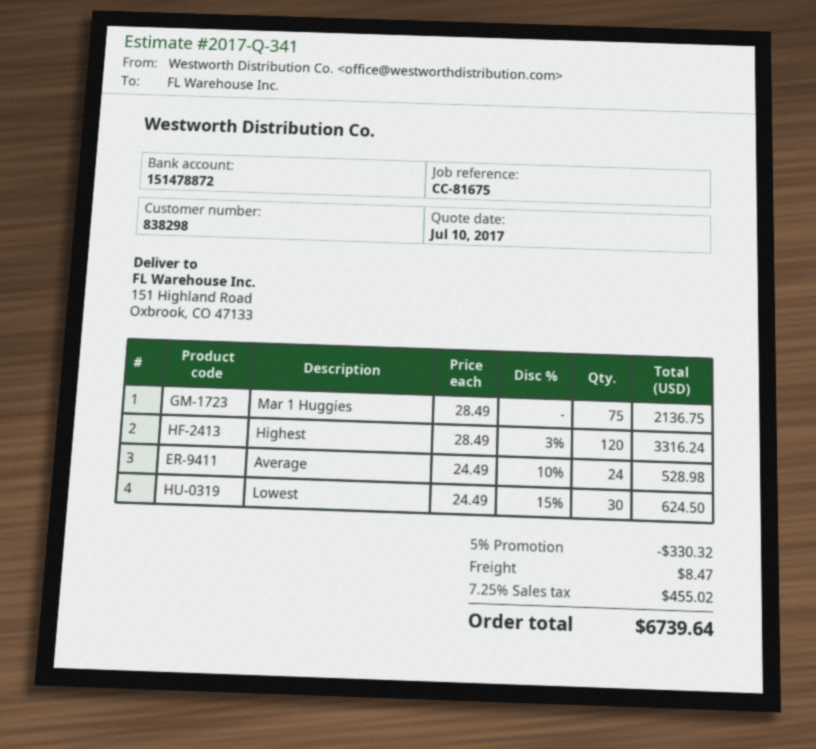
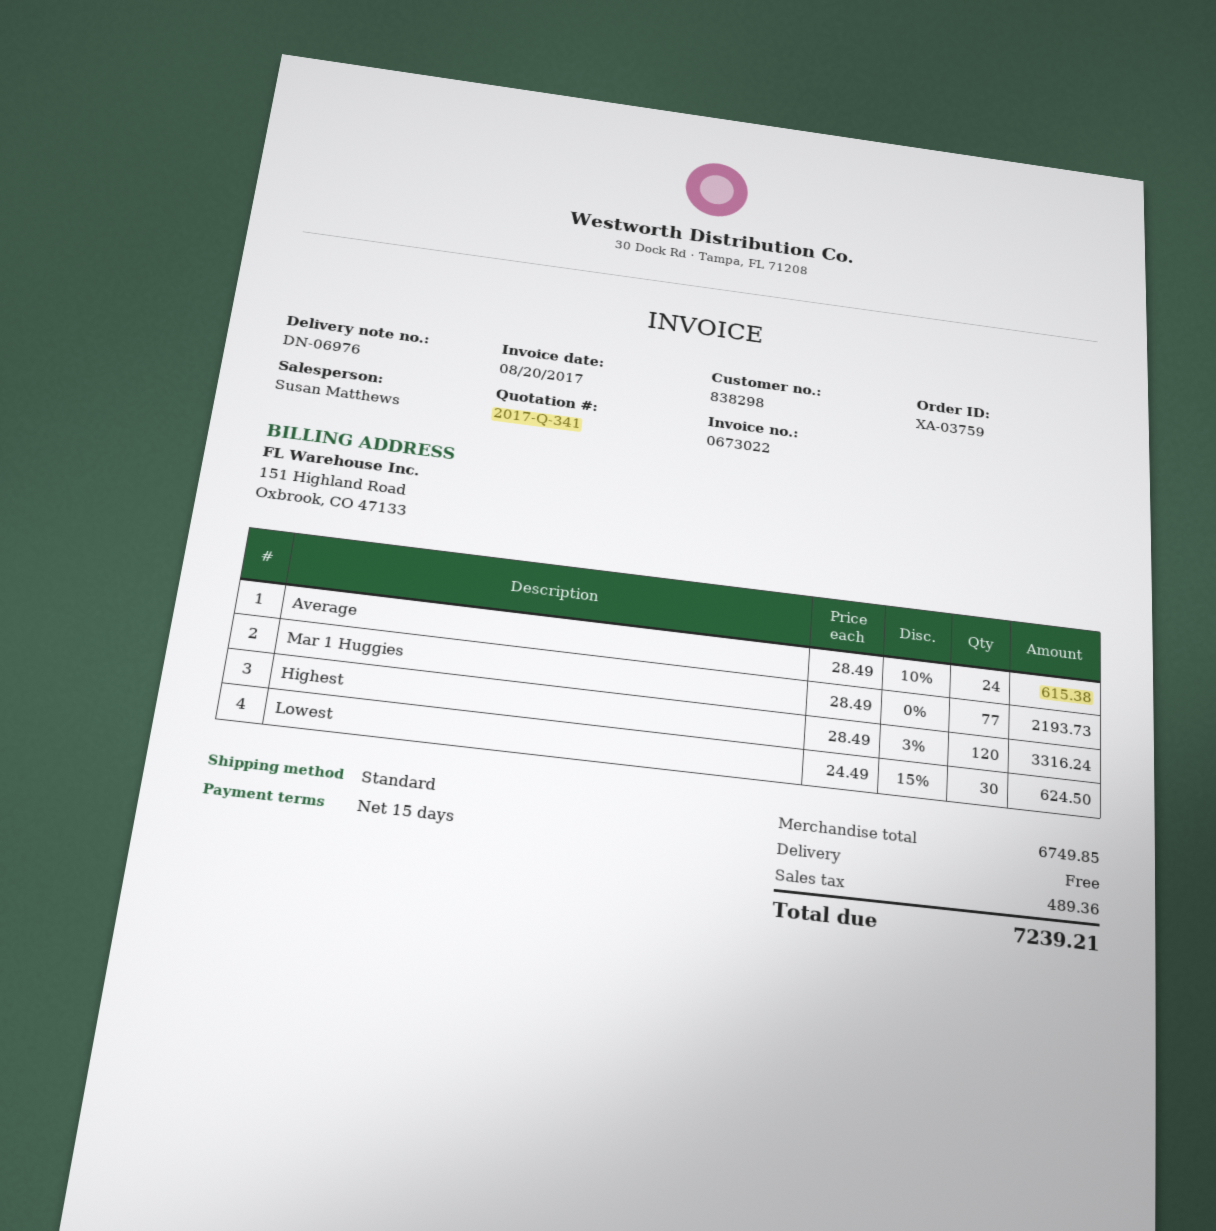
Mar 1 Huggies: 75 x 28.49 = 2136.75 -> 77 x 28.49 = 2193.73
Average: 24 x 24.49 - 10% = 528.98 -> 24 x 28.49 - 10% = 615.38
discount: 5% = 330.32 -> none
shipping: 8.47 -> 0.00
tax: 455.02 -> 489.36
total: 6739.64 -> 7239.21

